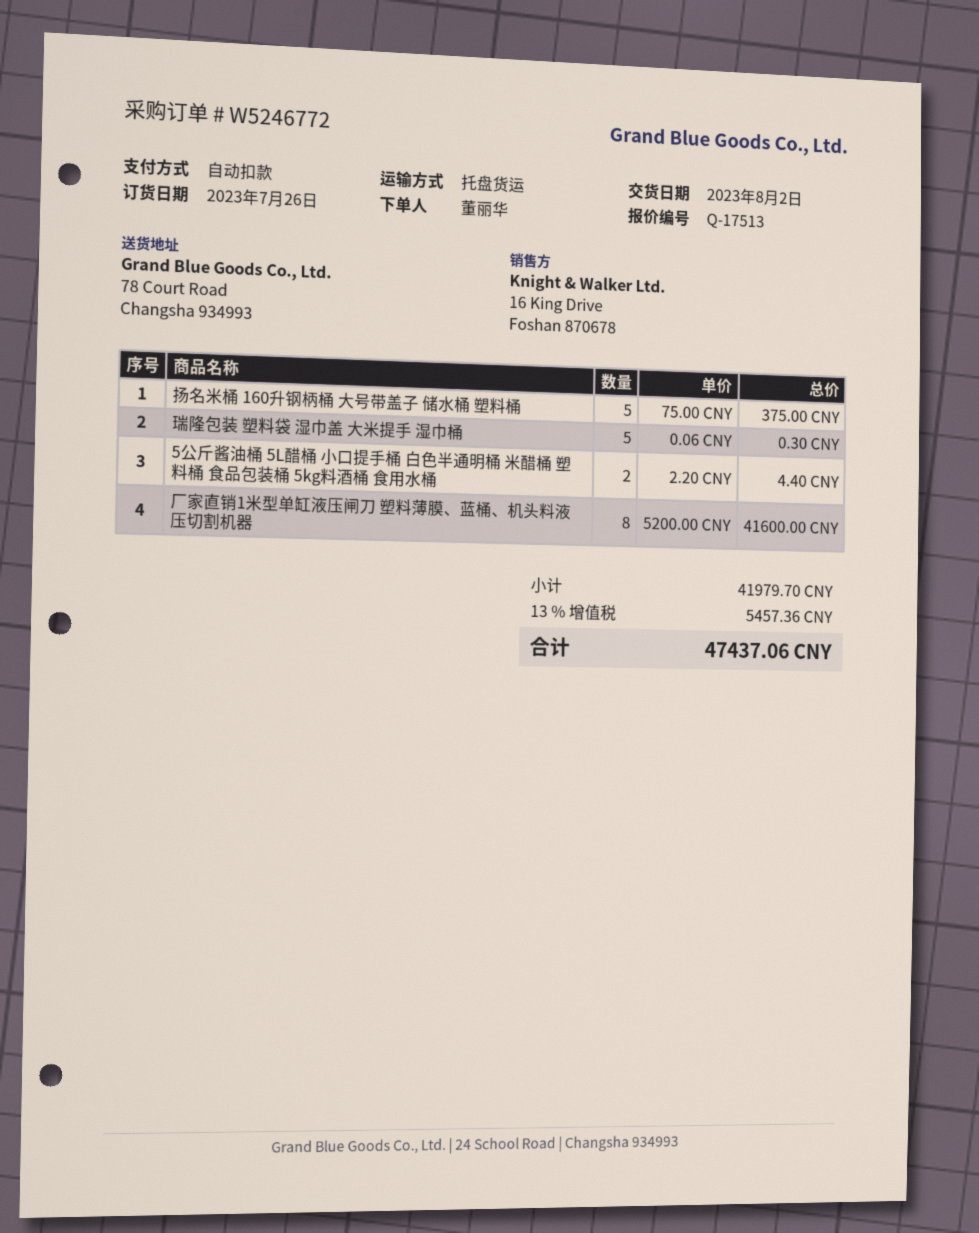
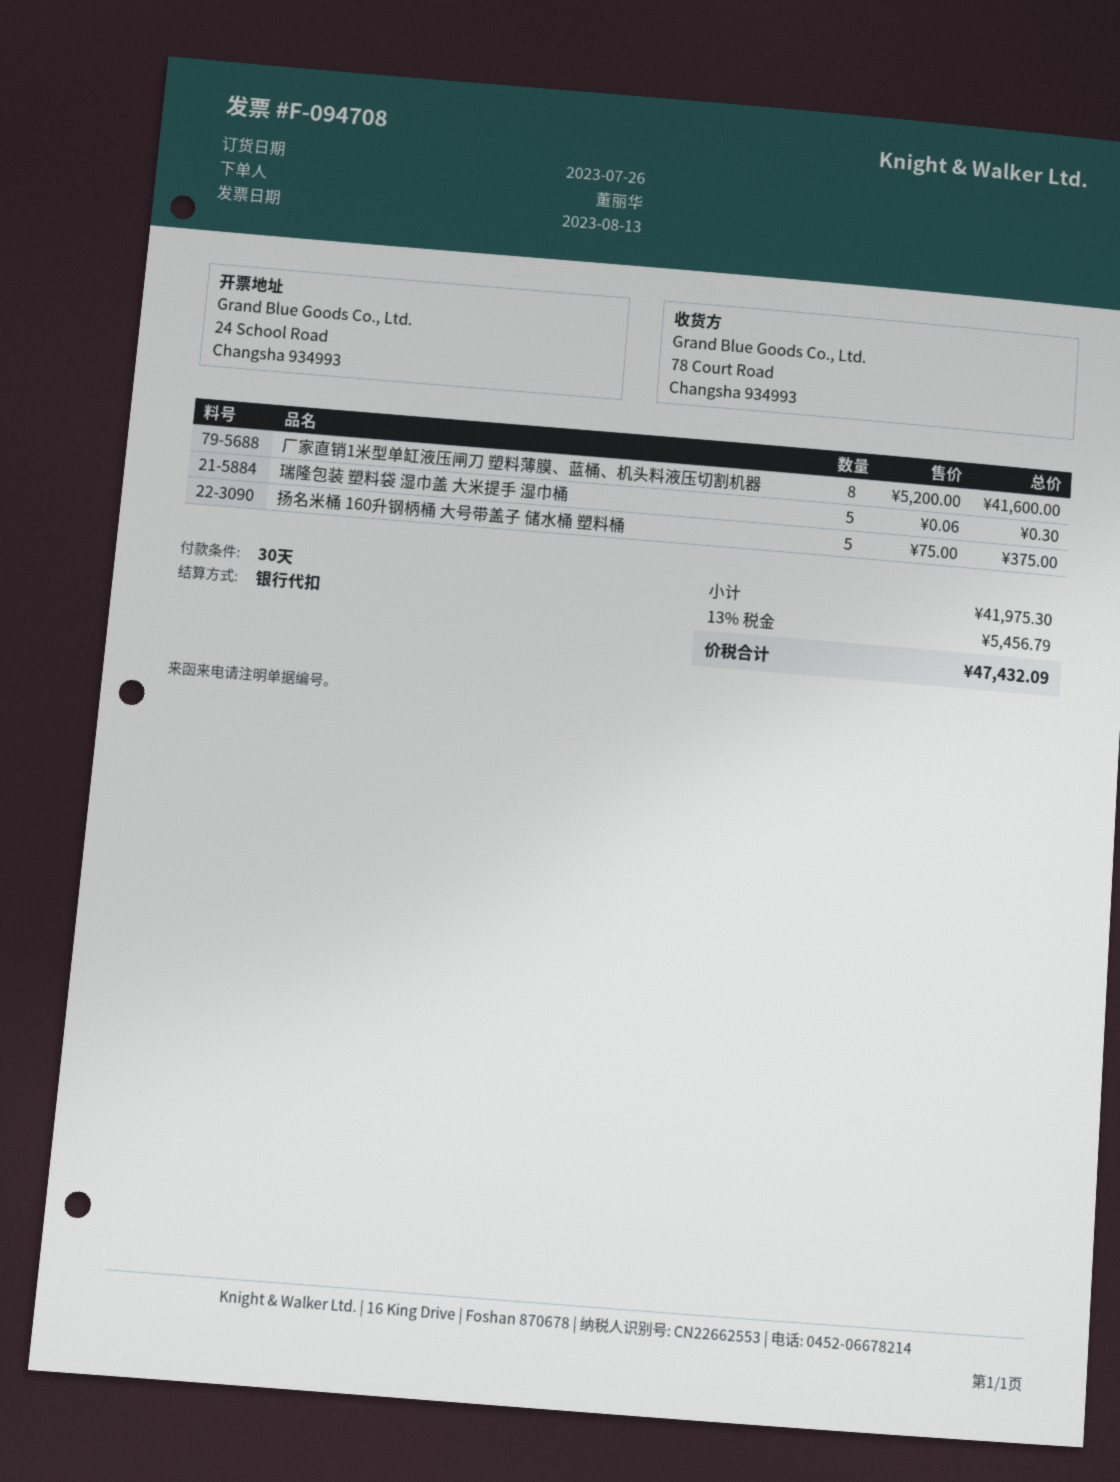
5公斤酱油桶 5L醋桶 小口提手桶 白色半通明桶 米醋桶 塑料桶 食品包装桶 5kg料酒桶 食用水桶: 2 x 2.20 = 4.40 -> none
subtotal: 41979.70 -> 41975.30
tax: 13% = 5457.36 -> 13% = 5456.79
total: 47437.06 -> 47432.09

